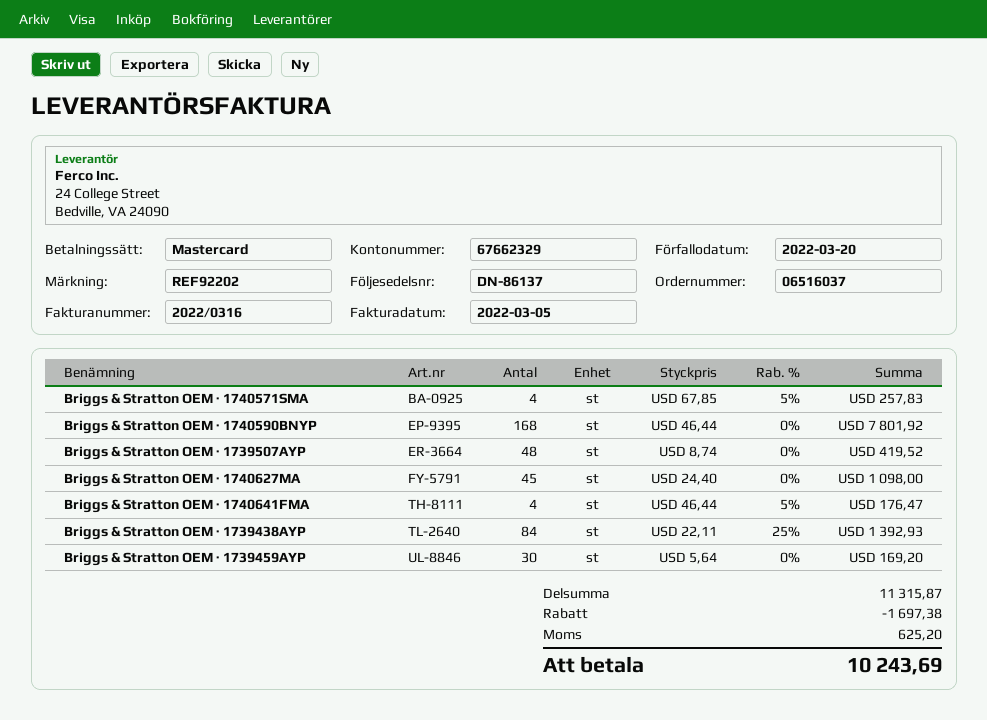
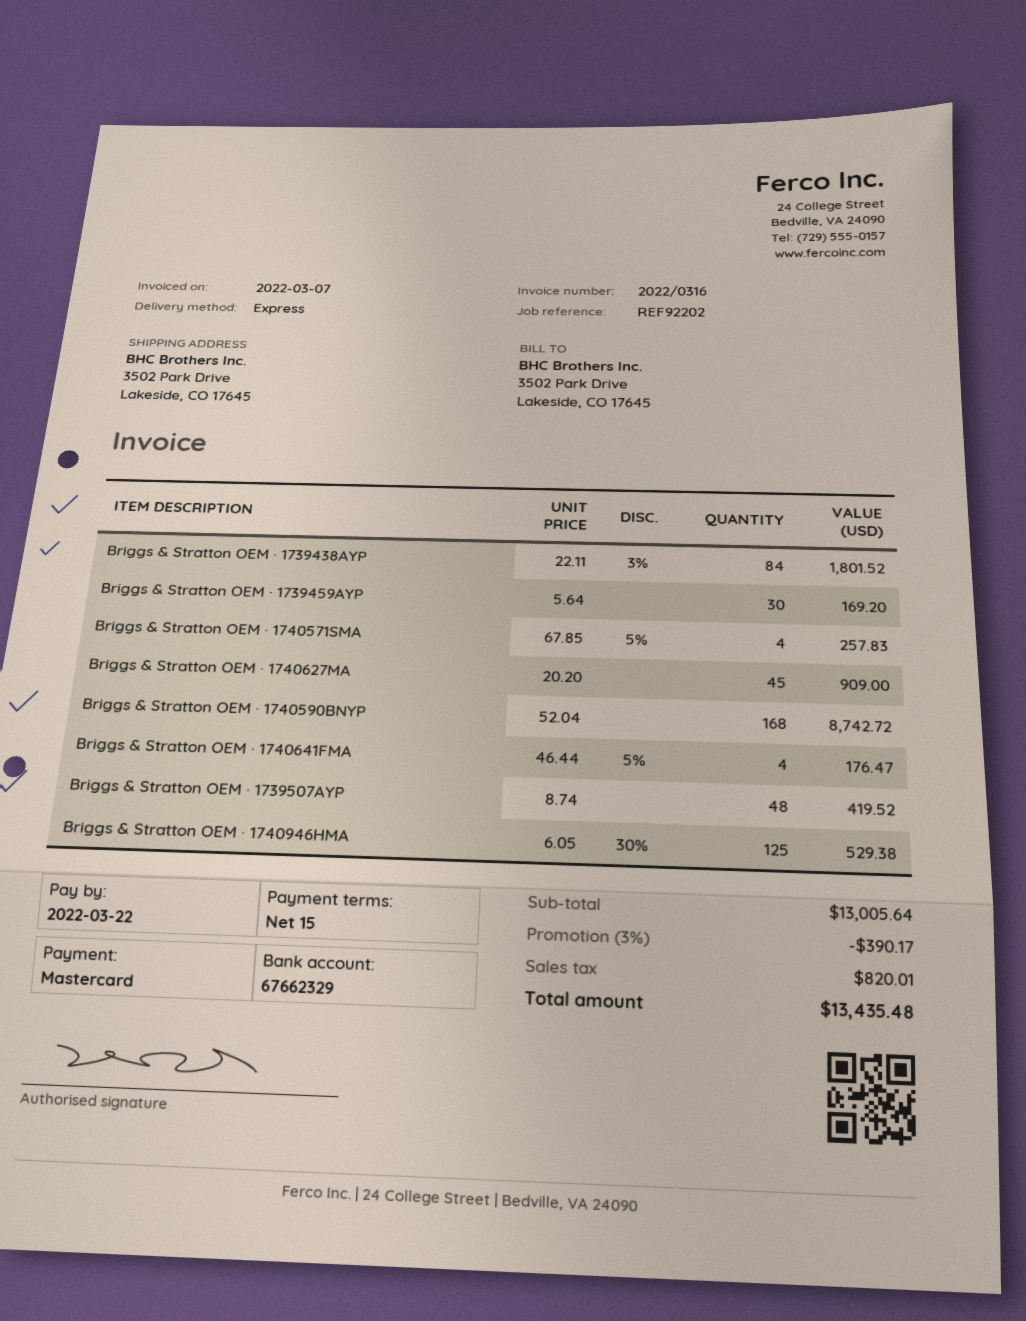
invoice date: 2022-03-05 -> 2022-03-07
due date: 2022-03-20 -> 2022-03-22
Briggs & Stratton OEM · 1740590BNYP: 168 x 46.44 = 7801.92 -> 168 x 52.04 = 8742.72
Briggs & Stratton OEM · 1740627MA: 45 x 24.40 = 1098.00 -> 45 x 20.20 = 909.00
Briggs & Stratton OEM · 1739438AYP: 84 x 22.11 - 25% = 1392.93 -> 84 x 22.11 - 3% = 1801.52
Briggs & Stratton OEM · 1740946HMA: none -> 125 x 6.05 - 30% = 529.38
subtotal: 11315.87 -> 13005.64
discount: 1697.38 -> 390.17
tax: 625.20 -> 820.01
total: 10243.69 -> 13435.48

